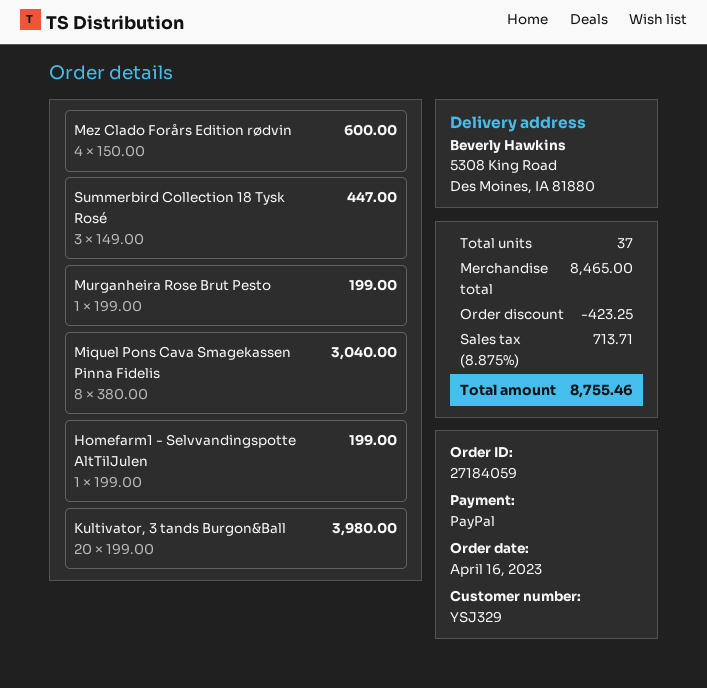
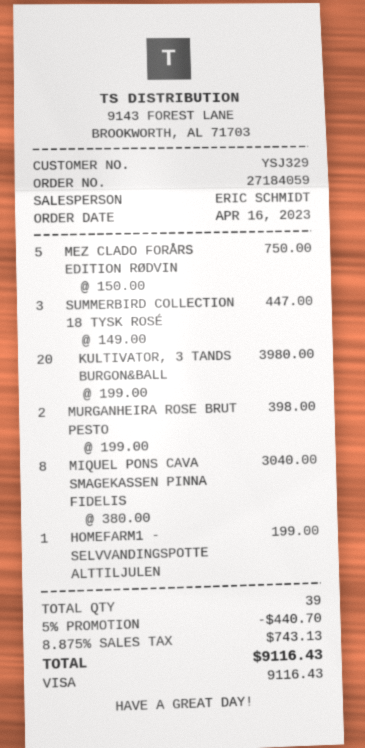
payment method: PayPal -> Visa
Mez Clado Forårs Edition rødvin: 4 x 150.00 = 600.00 -> 5 x 150.00 = 750.00
Murganheira Rose Brut Pesto: 1 x 199.00 = 199.00 -> 2 x 199.00 = 398.00
total quantity: 37 -> 39
discount: 423.25 -> 440.70
tax: 8.875% = 713.71 -> 8.875% = 743.13
total: 8755.46 -> 9116.43

